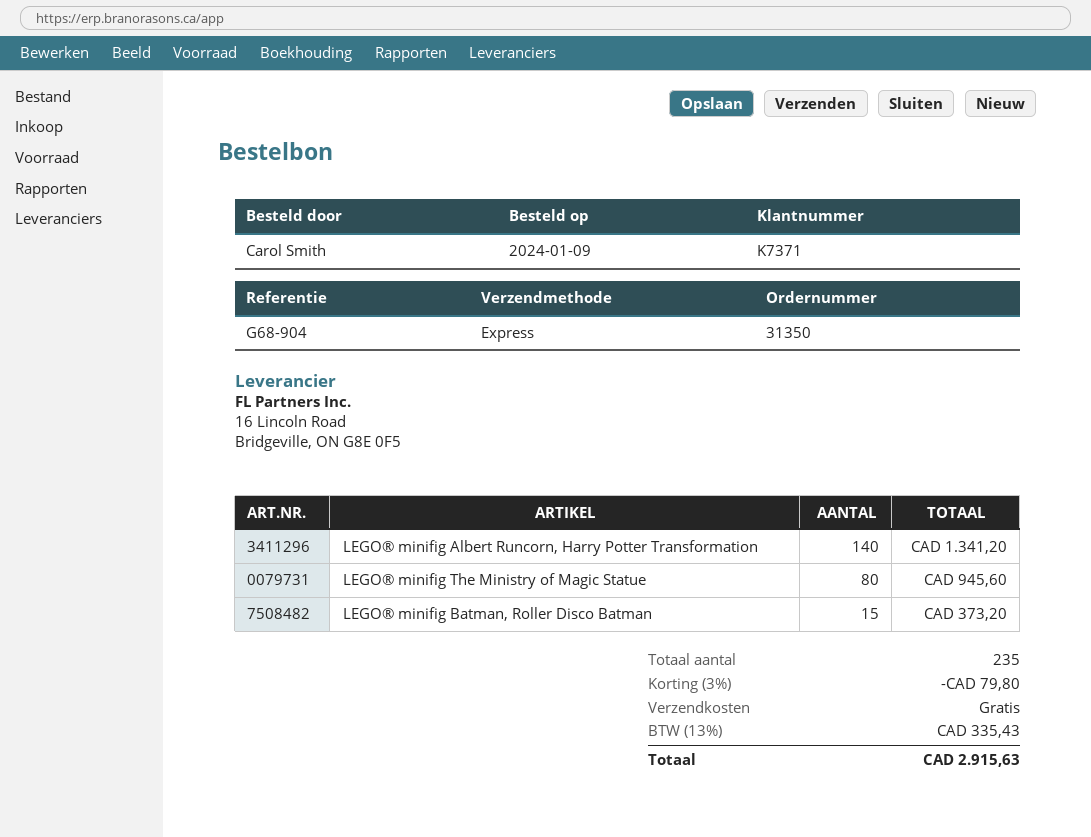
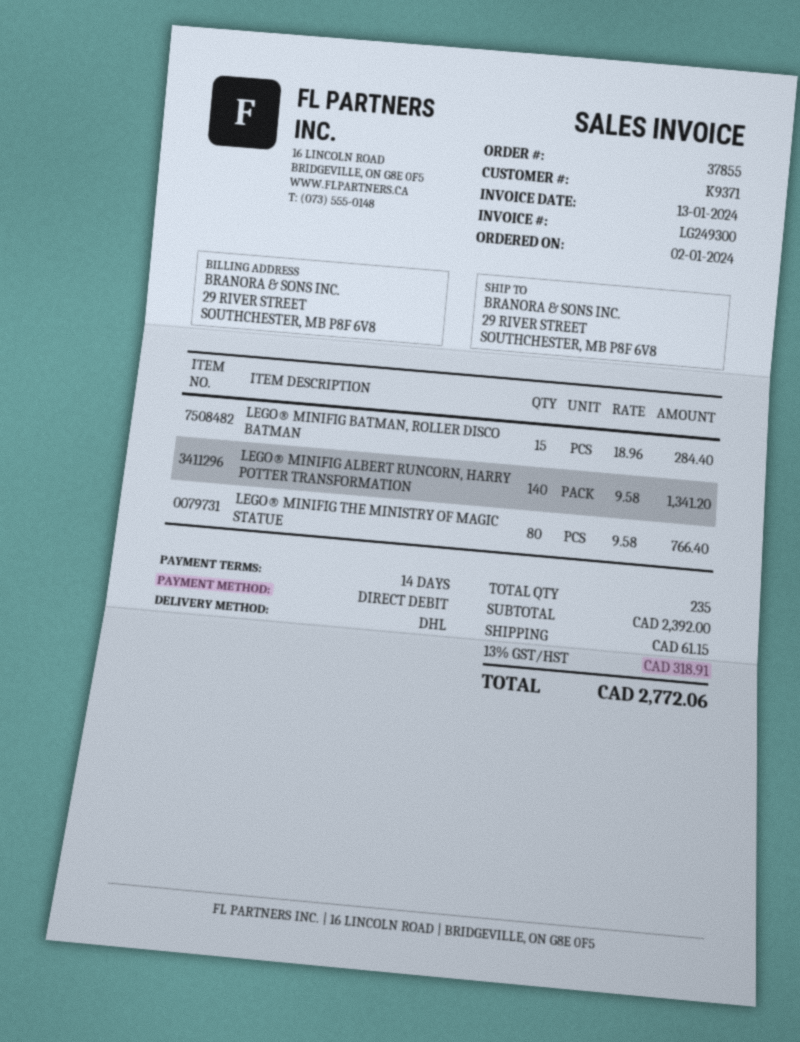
order number: 31350 -> 37855
order date: 2024-01-09 -> 2024-01-02
customer number: K7371 -> K9371
shipping method: express -> DHL
LEGO® minifig The Ministry of Magic Statue: 80 for 945.60 -> 80 for 766.40
LEGO® minifig Batman, Roller Disco Batman: 15 for 373.20 -> 15 for 284.40
discount: 3% = 79.80 -> none
shipping: 0.00 -> 61.15
tax: 13% = 335.43 -> 13% = 318.91
total: 2915.63 -> 2772.06

